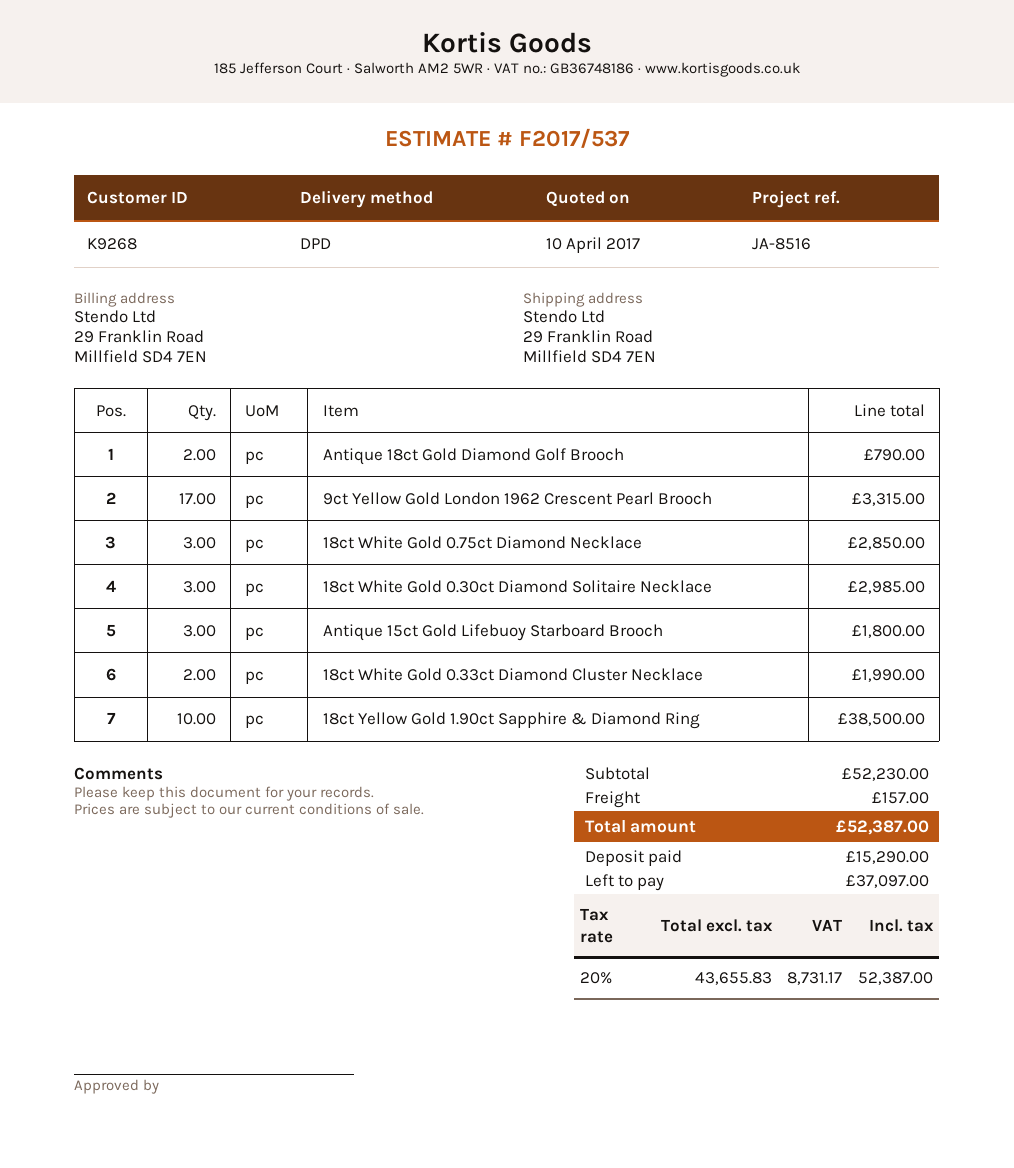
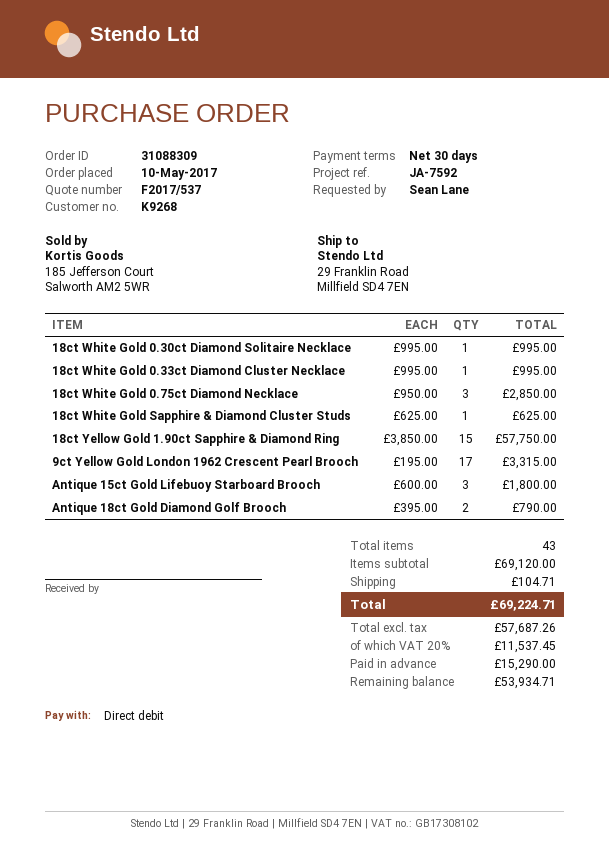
reference: JA-8516 -> JA-7592
18ct White Gold 0.30ct Diamond Solitaire Necklace: 3 for 2985.00 -> 1 for 995.00
18ct White Gold 0.33ct Diamond Cluster Necklace: 2 for 1990.00 -> 1 for 995.00
18ct Yellow Gold 1.90ct Sapphire & Diamond Ring: 10 for 38500.00 -> 15 for 57750.00
18ct White Gold Sapphire & Diamond Cluster Studs: none -> 1 for 625.00
subtotal: 52230.00 -> 69120.00
shipping: 157.00 -> 104.71
net: 43655.83 -> 57687.26
tax: 20% = 8731.17 -> 20% = 11537.45
total: 52387.00 -> 69224.71
balance: 37097.00 -> 53934.71

